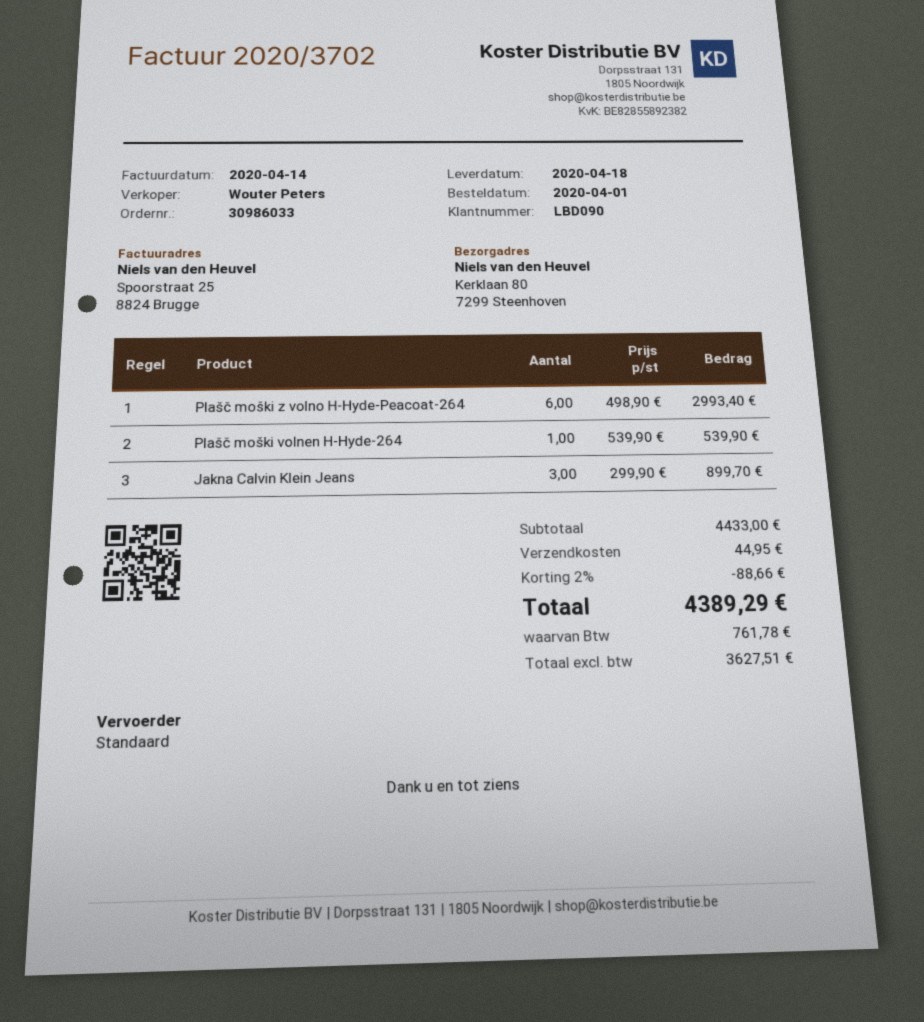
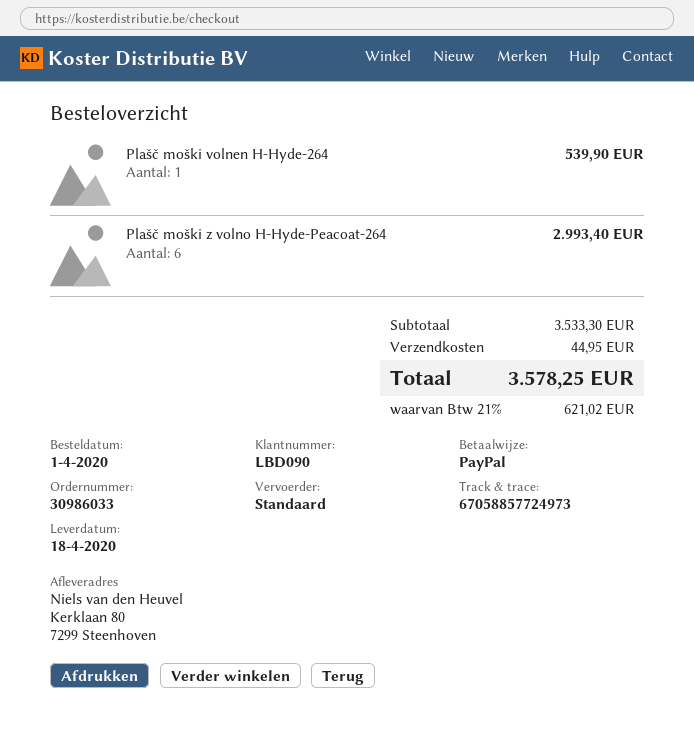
Jakna Calvin Klein Jeans: 3 for 899.70 -> none
subtotal: 4433.00 -> 3533.30
discount: 2% = 88.66 -> none
tax: 761.78 -> 621.02
total: 4389.29 -> 3578.25

